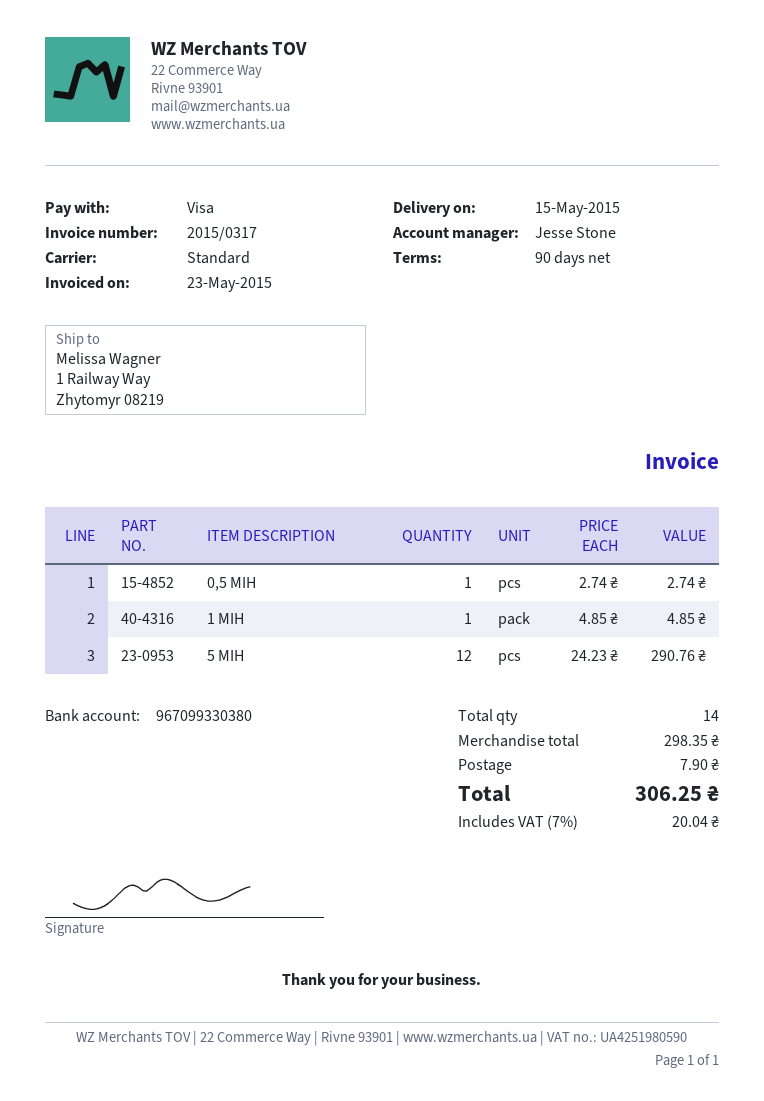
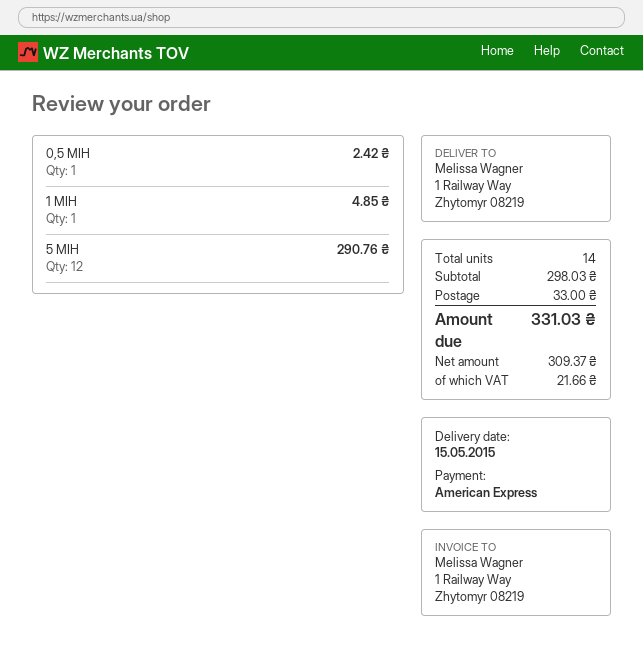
payment method: Visa -> American Express
0,5 MIH: 1 for 2.74 -> 1 for 2.42
subtotal: 298.35 -> 298.03
shipping: 7.90 -> 33.00
tax: 20.04 -> 21.66
total: 306.25 -> 331.03

